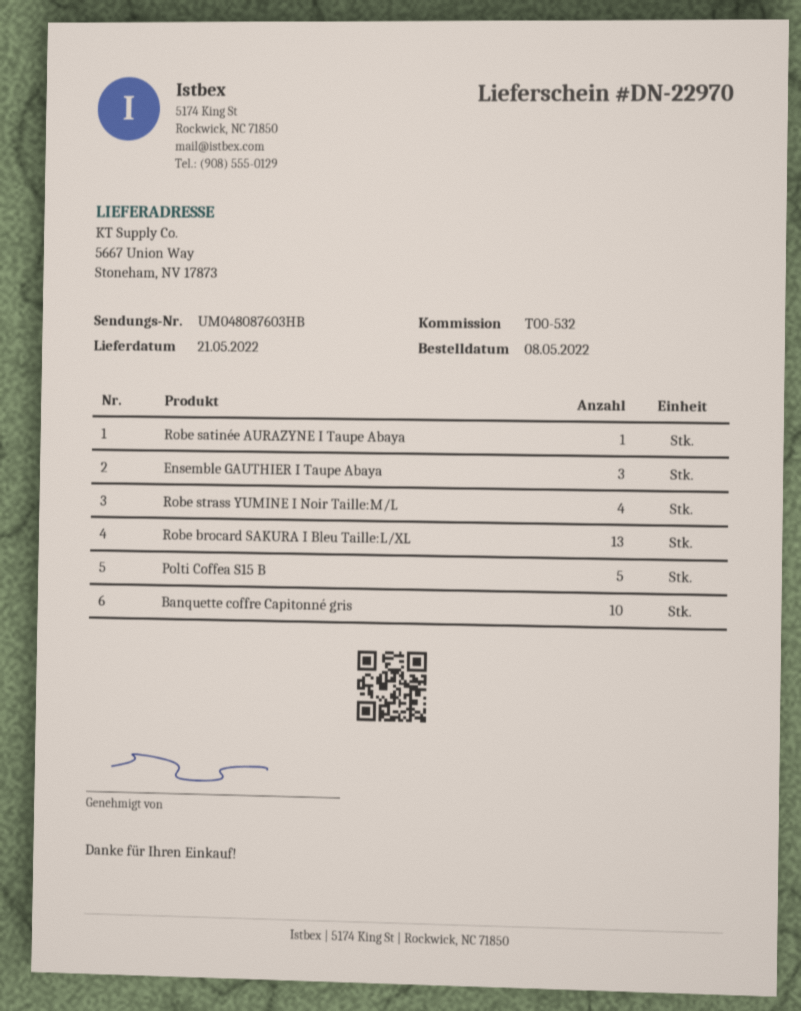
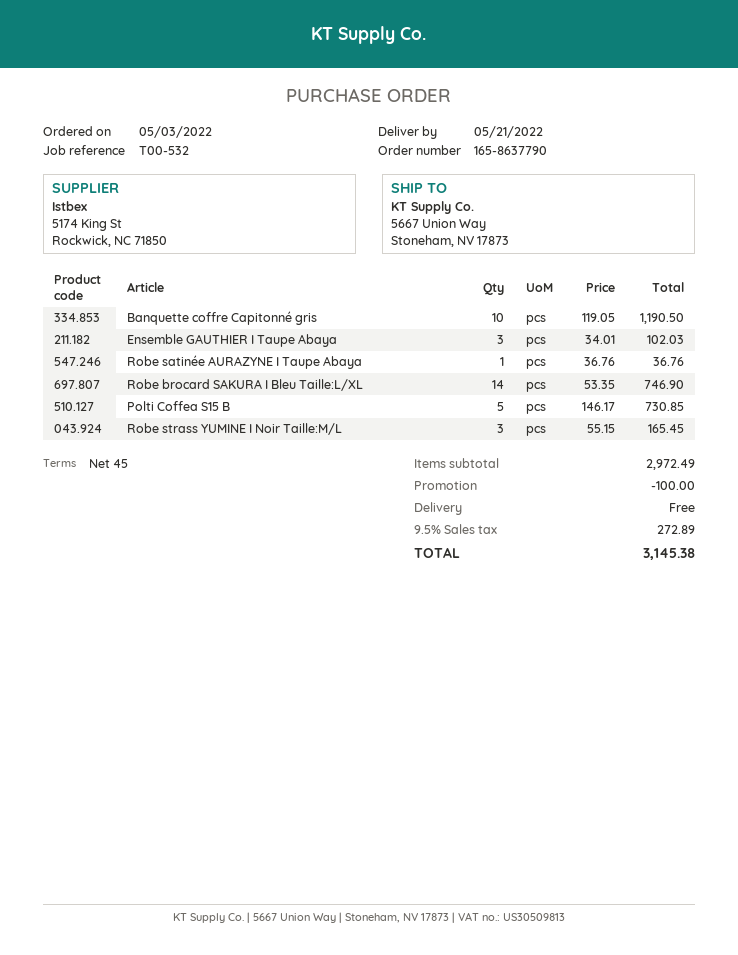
order date: 2022-05-08 -> 2022-05-03
Robe strass YUMINE I Noir Taille:M/L: 4 -> 3
Robe brocard SAKURA I Bleu Taille:L/XL: 13 -> 14

